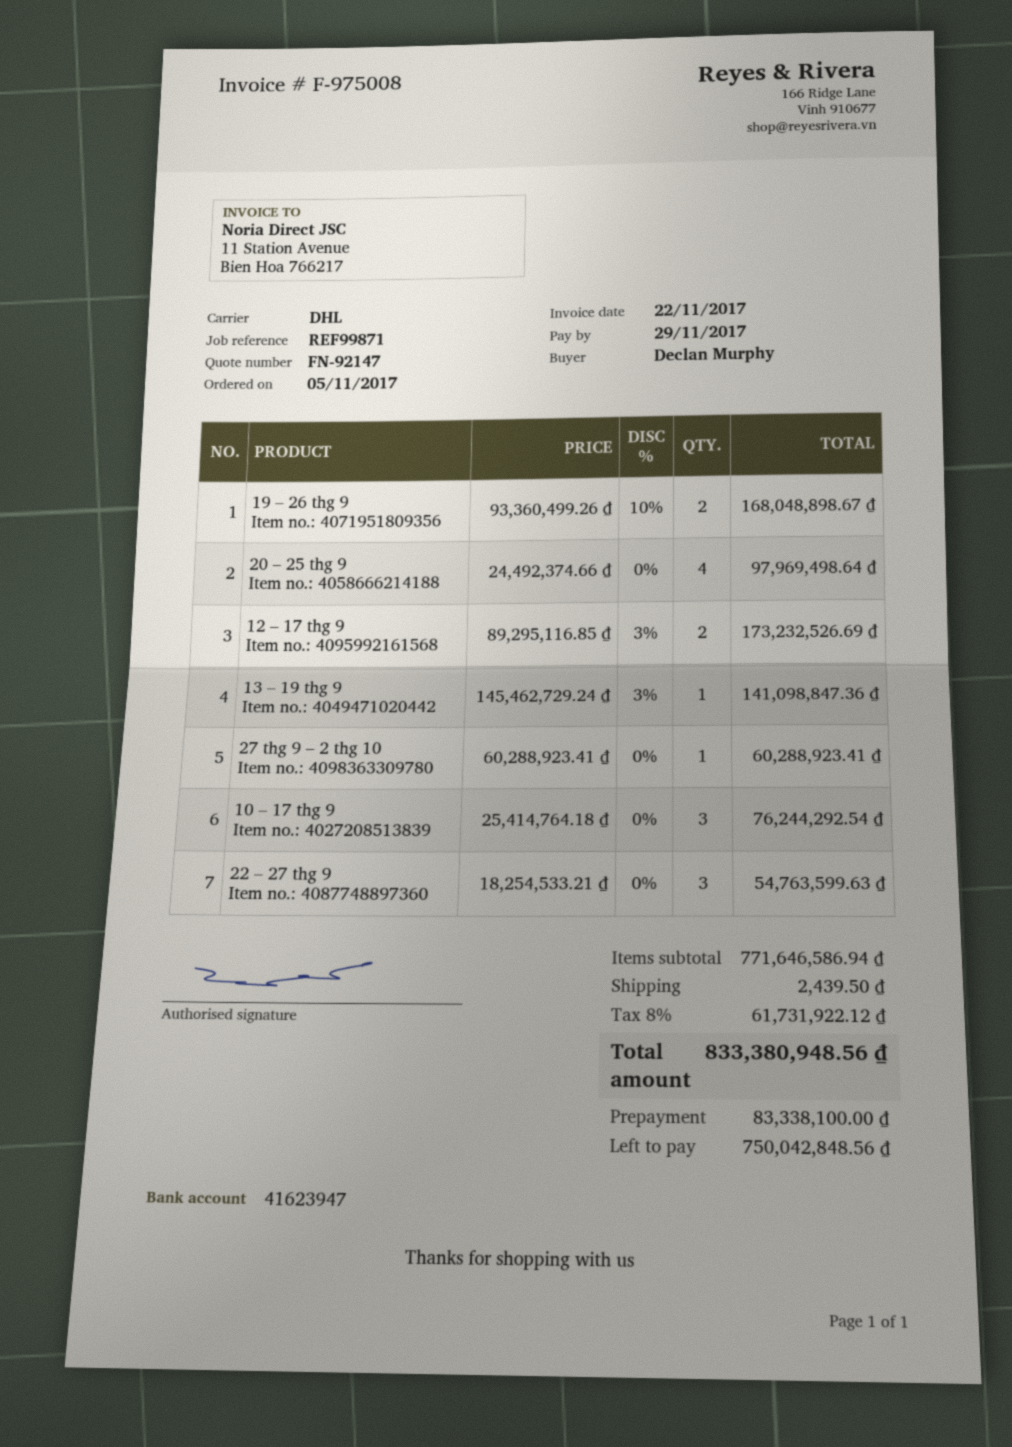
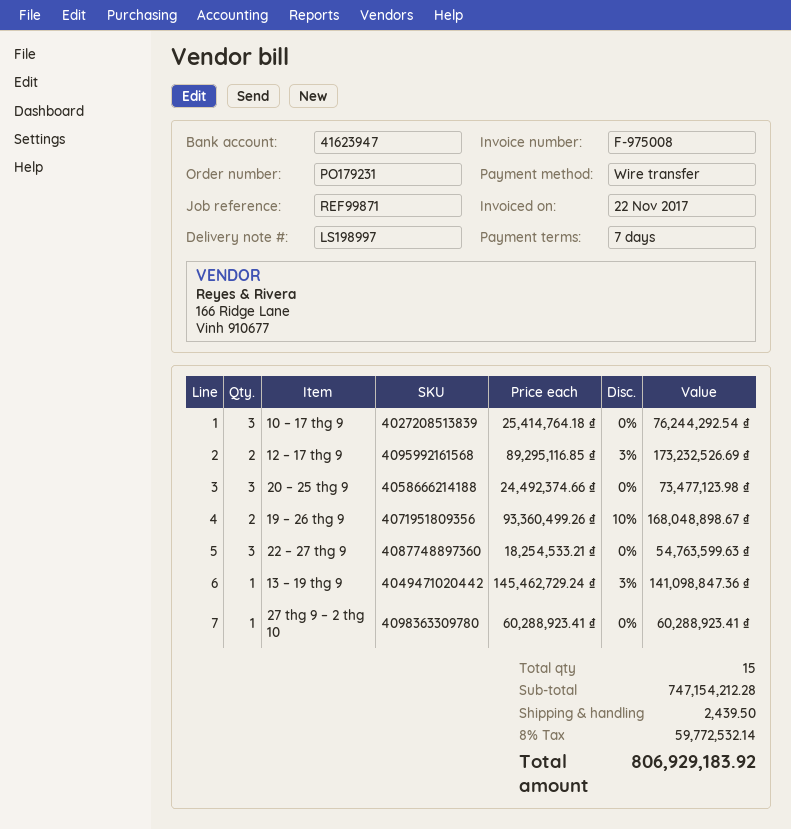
20 – 25 thg 9: 4 x 24492374.66 = 97969498.64 -> 3 x 24492374.66 = 73477123.98
subtotal: 771646586.94 -> 747154212.28
tax: 8% = 61731922.12 -> 8% = 59772532.14
total: 833380948.56 -> 806929183.92

